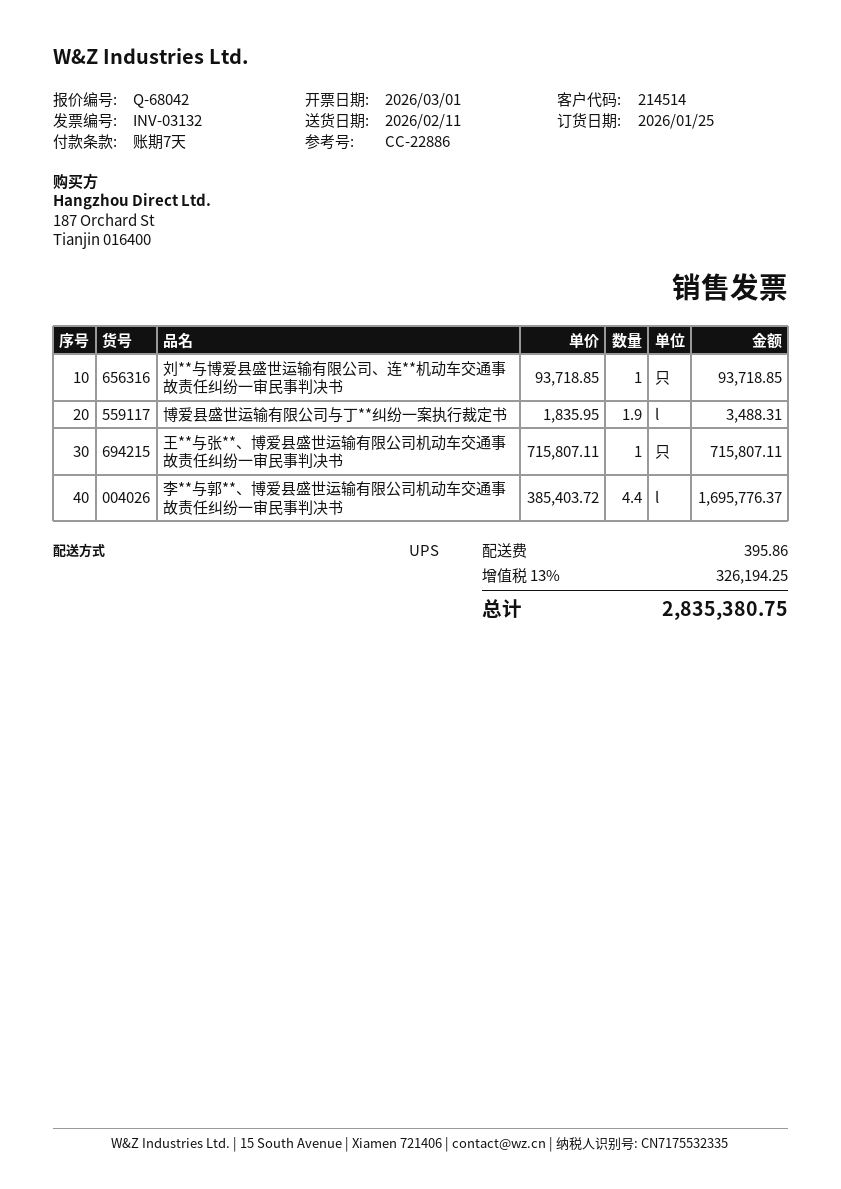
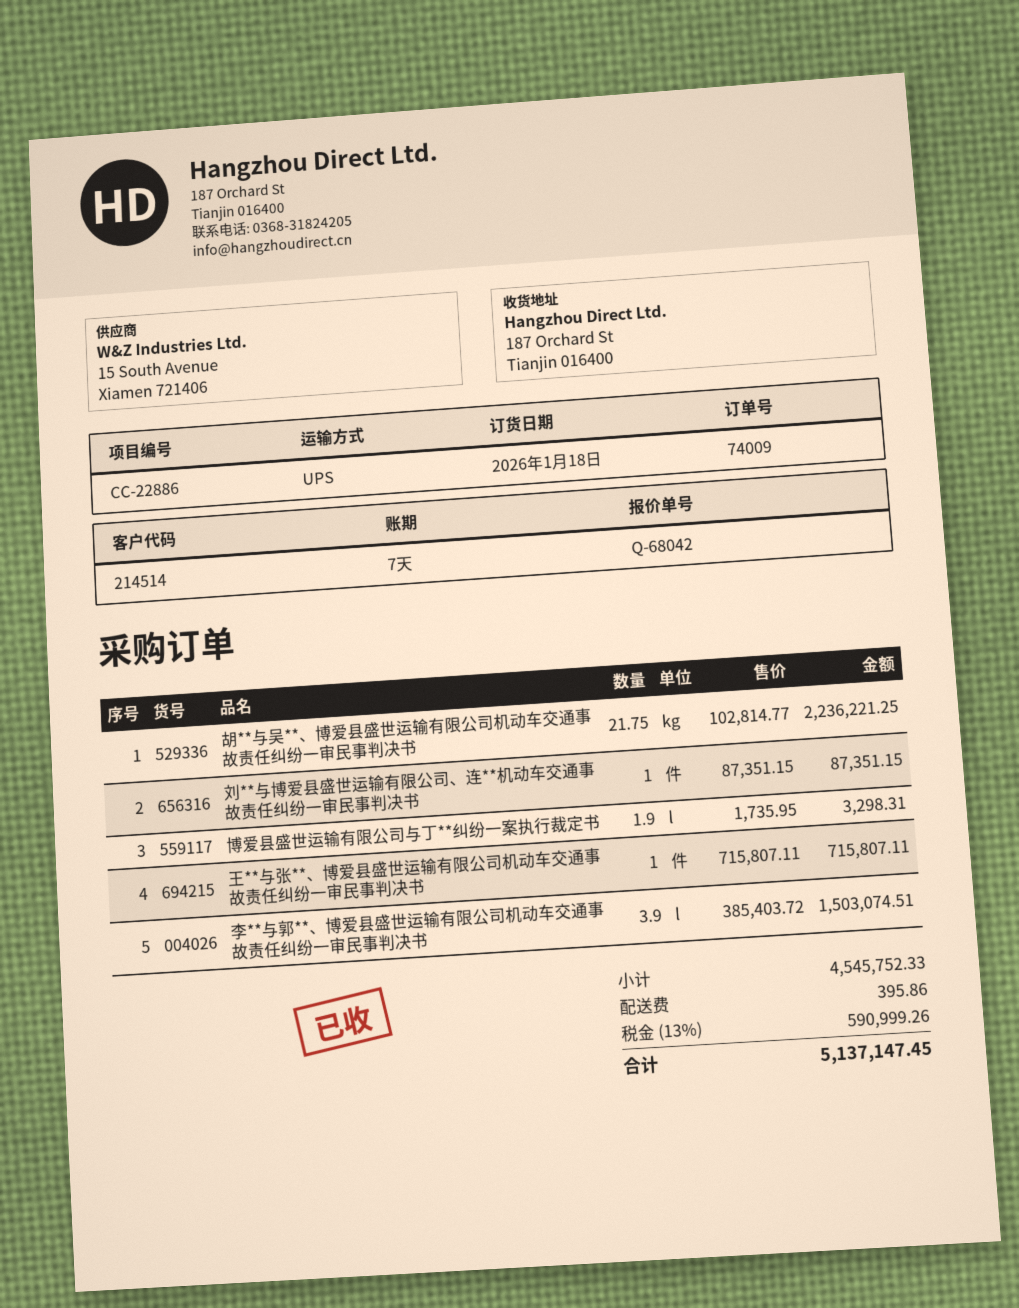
order date: 2026-01-25 -> 2026-01-18
刘**与博爱县盛世运输有限公司、连**机动车交通事故责任纠纷一审民事判决书: 1 x 93718.85 = 93718.85 -> 1 x 87351.15 = 87351.15
博爱县盛世运输有限公司与丁**纠纷一案执行裁定书: 1.9 x 1835.95 = 3488.31 -> 1.9 x 1735.95 = 3298.31
李**与郭**、博爱县盛世运输有限公司机动车交通事故责任纠纷一审民事判决书: 4.4 x 385403.72 = 1695776.37 -> 3.9 x 385403.72 = 1503074.51
胡**与吴**、博爱县盛世运输有限公司机动车交通事故责任纠纷一审民事判决书: none -> 21.75 x 102814.77 = 2236221.25
tax: 13% = 326194.25 -> 13% = 590999.26
total: 2835380.75 -> 5137147.45

